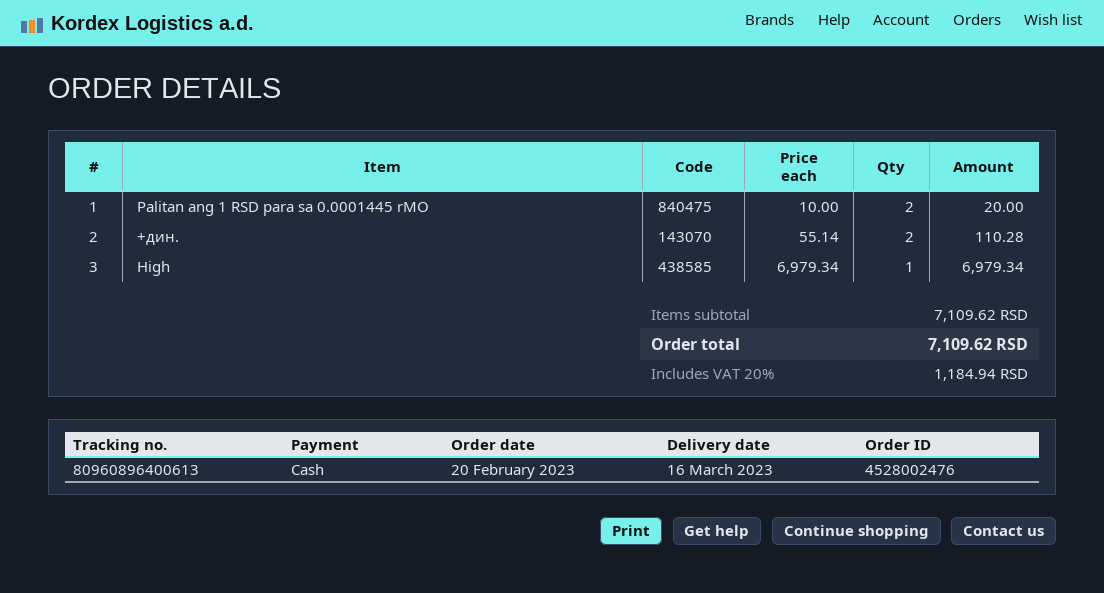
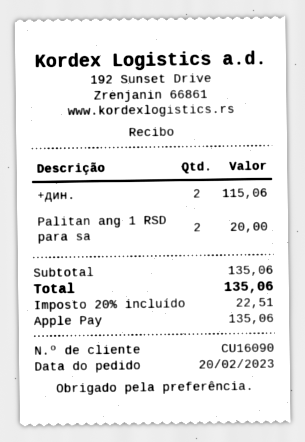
payment method: cash -> Apple Pay
+дин.: 2 for 110.28 -> 2 for 115.06
High: 1 for 6979.34 -> none
subtotal: 7109.62 -> 135.06
tax: 20% = 1184.94 -> 20% = 22.51
total: 7109.62 -> 135.06

